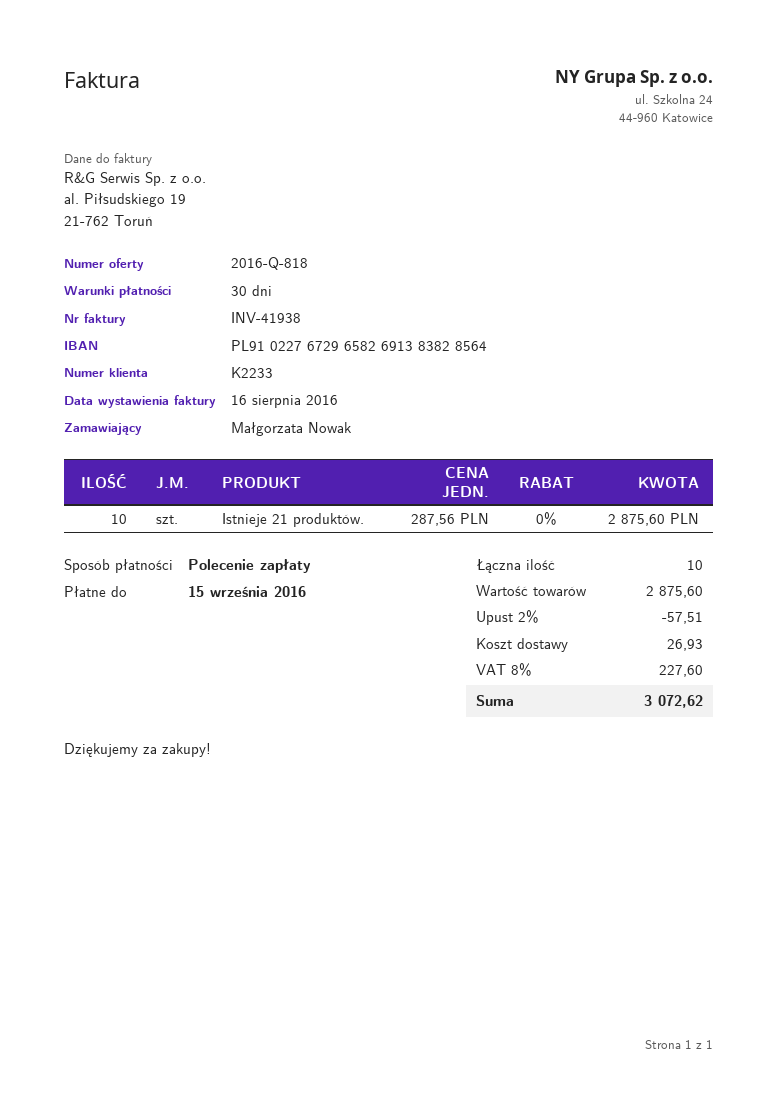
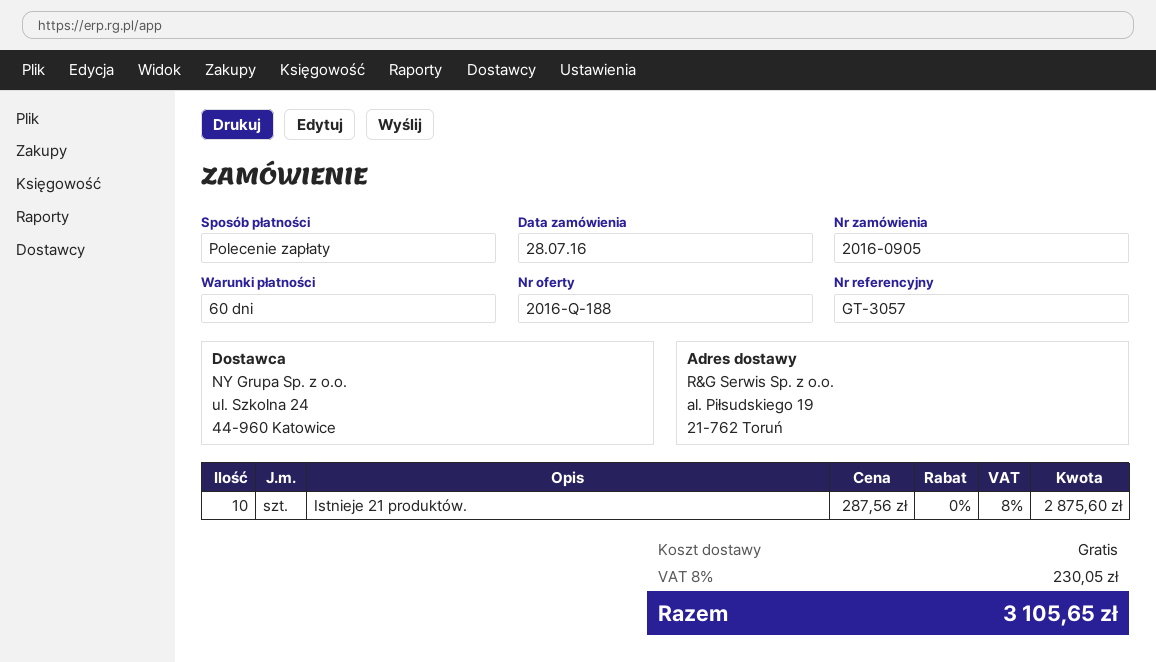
quote number: 2016-Q-818 -> 2016-Q-188
payment terms: 30 days -> 60 days
discount: 2% = 57.51 -> none
shipping: 26.93 -> 0.00
tax: 8% = 227.60 -> 8% = 230.05
total: 3072.62 -> 3105.65

